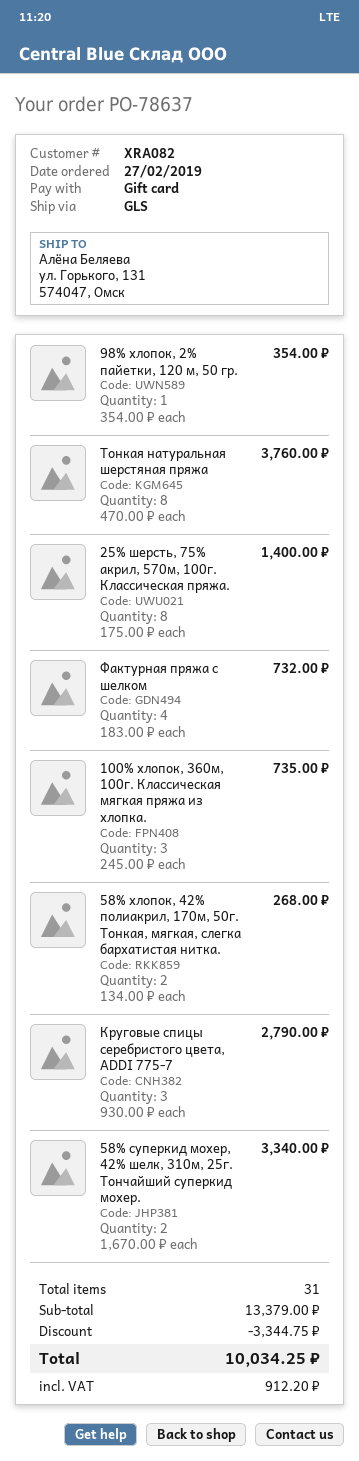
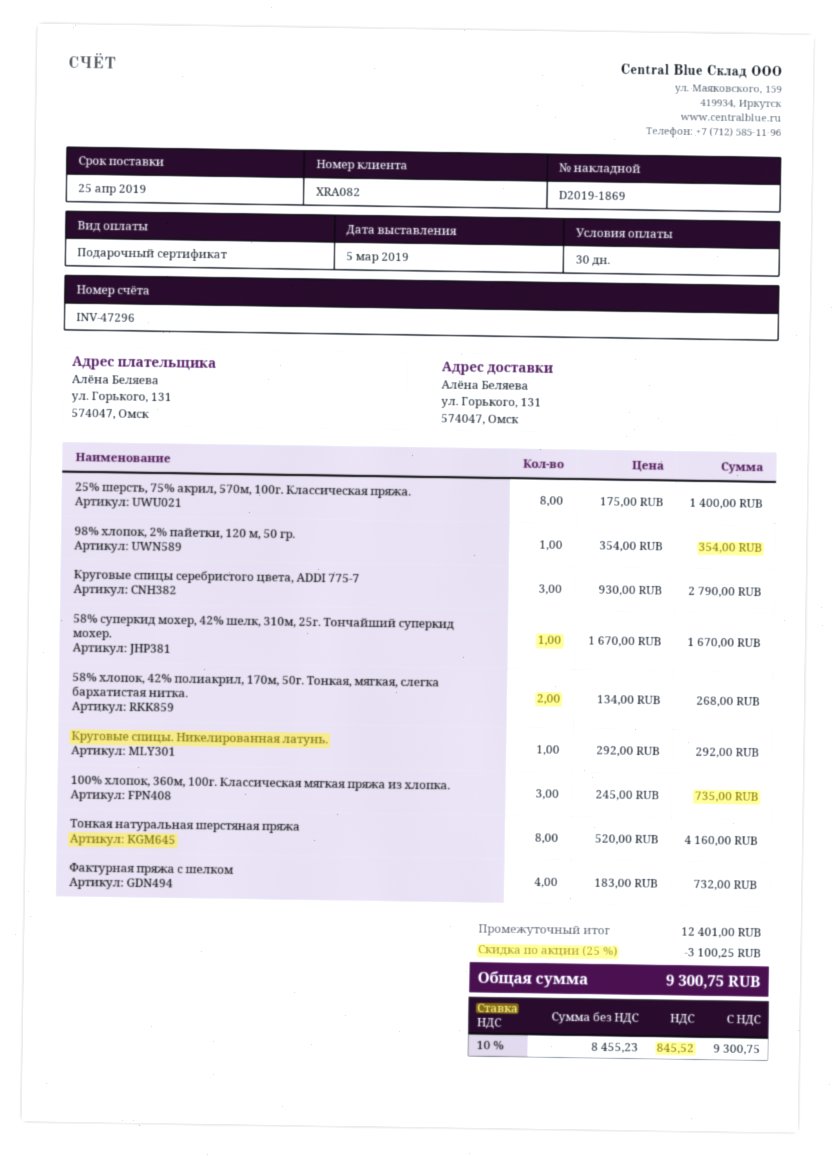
Тонкая натуральная шерстяная пряжа: 8 x 470.00 = 3760.00 -> 8 x 520.00 = 4160.00
58% суперкид мохер, 42% шелк, 310м, 25г. Тончайший суперкид мохер.: 2 x 1670.00 = 3340.00 -> 1 x 1670.00 = 1670.00
Круговые спицы. Никелированная латунь.: none -> 1 x 292.00 = 292.00
subtotal: 13379.00 -> 12401.00
discount: 3344.75 -> 3100.25
tax: 912.20 -> 845.52
total: 10034.25 -> 9300.75

